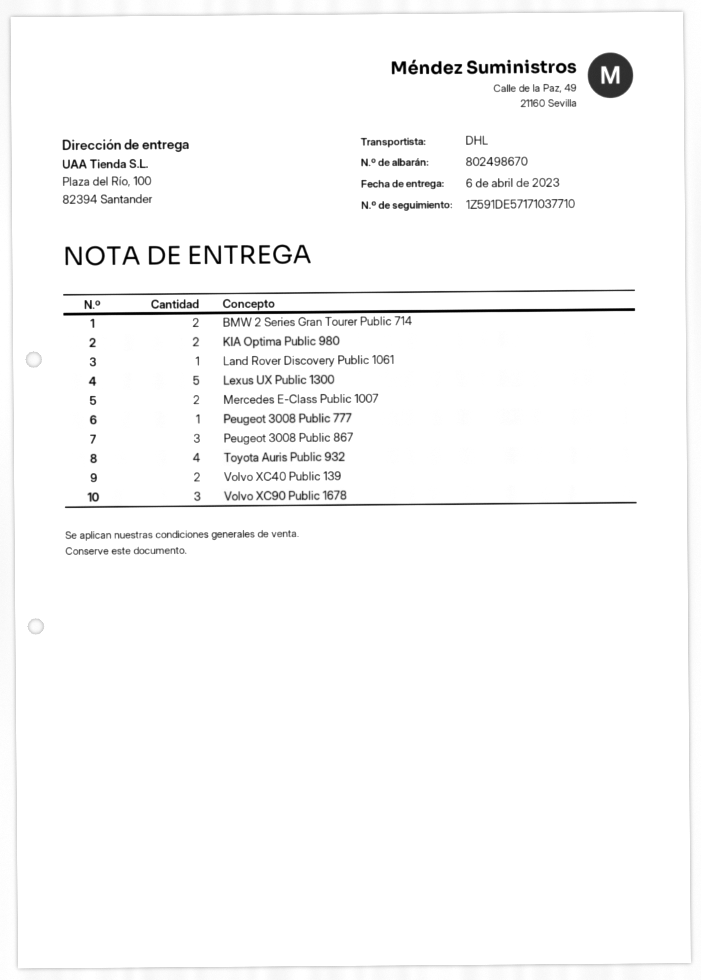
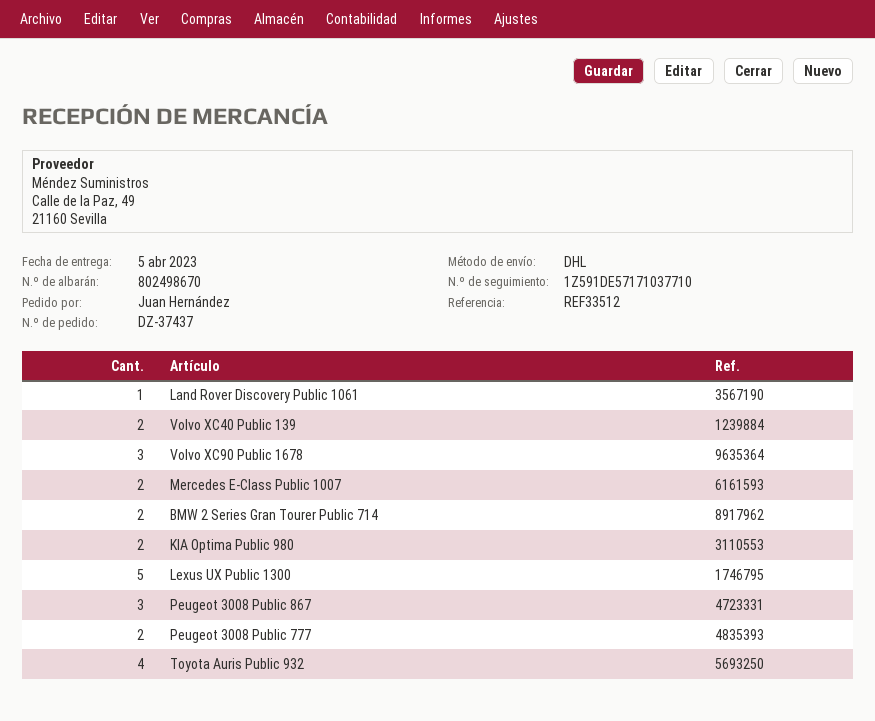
delivery date: 2023-04-06 -> 2023-04-05
Peugeot 3008 Public 777: 1 -> 2

